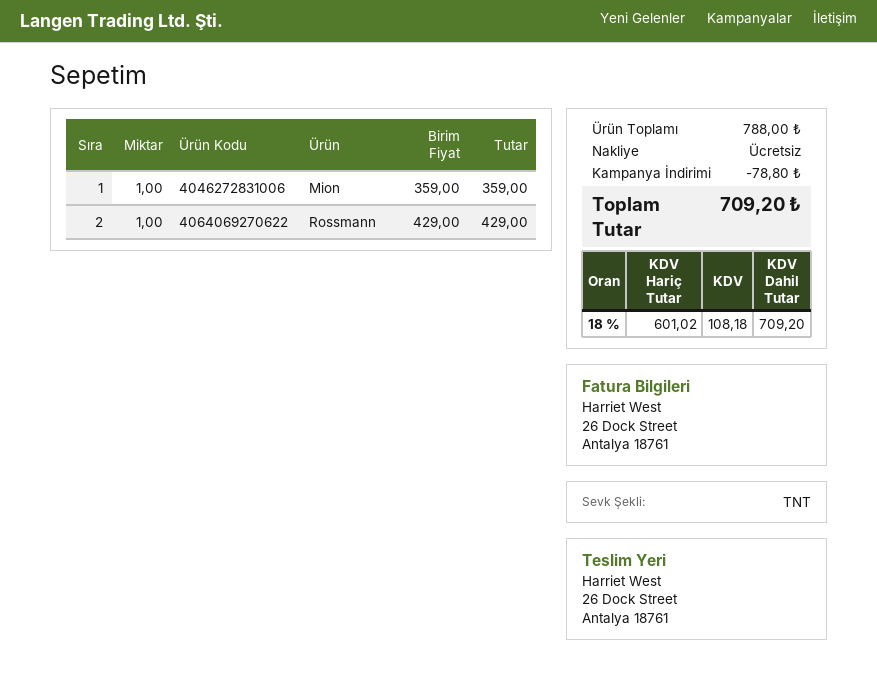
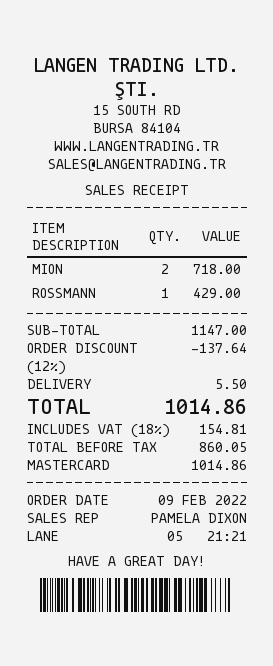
Mion: 1 for 359.00 -> 2 for 718.00
subtotal: 788.00 -> 1147.00
discount: 78.80 -> 137.64
shipping: 0.00 -> 5.50
net: 601.02 -> 860.05
tax: 18% = 108.18 -> 18% = 154.81
total: 709.20 -> 1014.86

